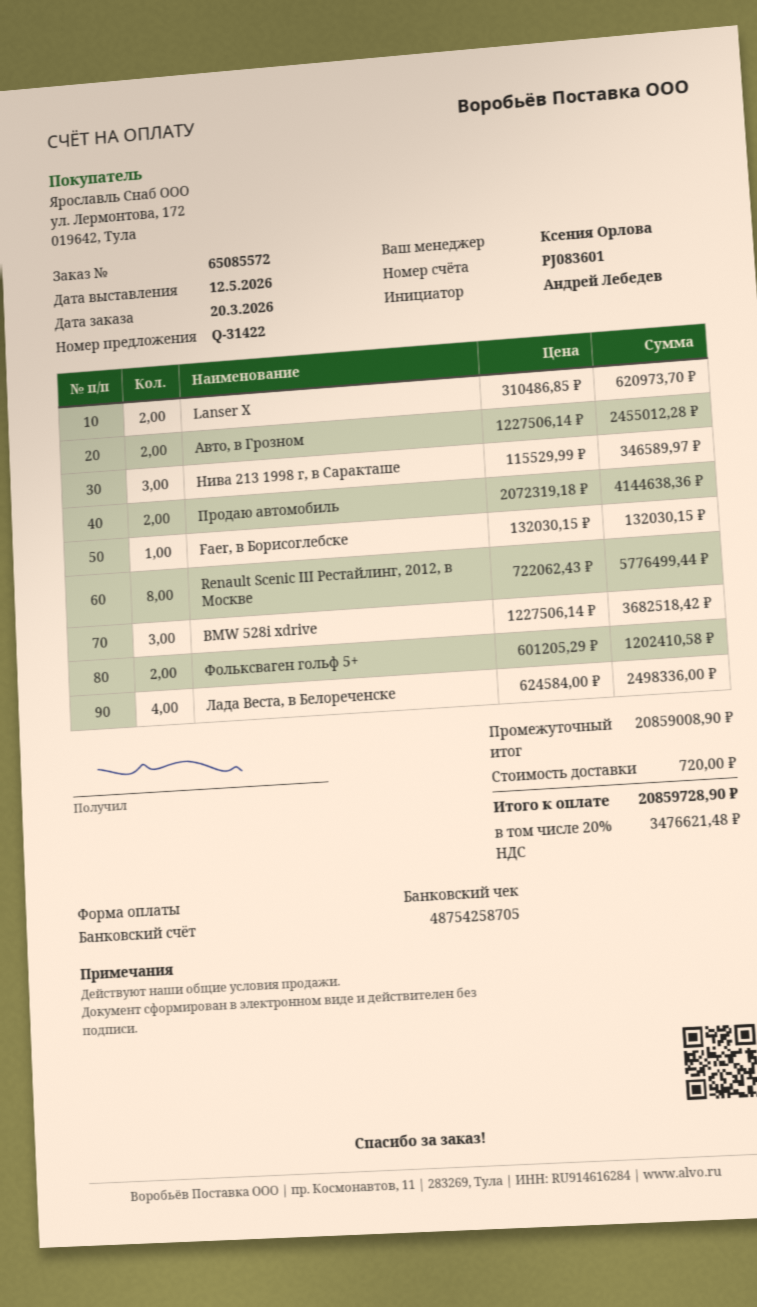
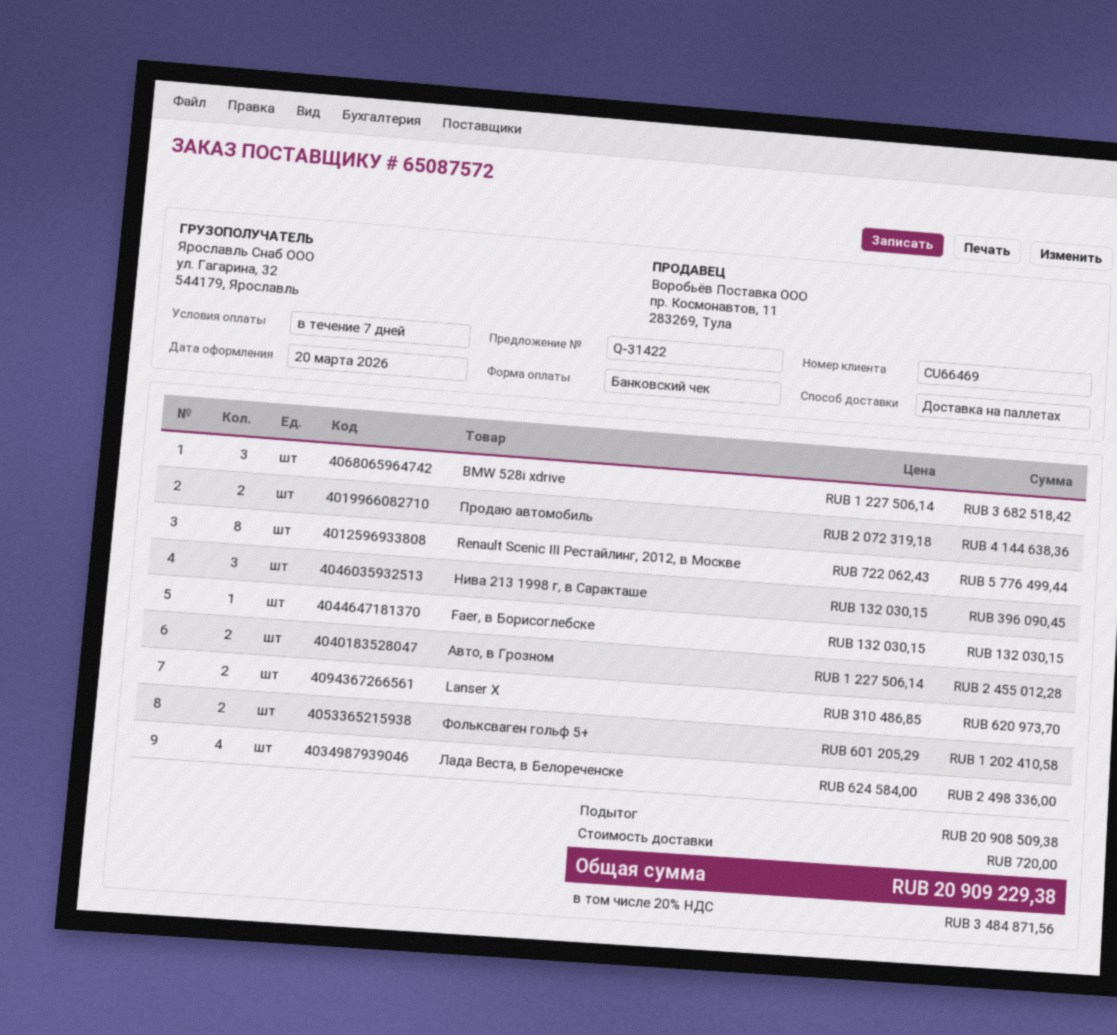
order number: 65085572 -> 65087572
Нива 213 1998 г, в Саракташе: 3 x 115529.99 = 346589.97 -> 3 x 132030.15 = 396090.45
subtotal: 20859008.90 -> 20908509.38
tax: 20% = 3476621.48 -> 20% = 3484871.56
total: 20859728.90 -> 20909229.38

